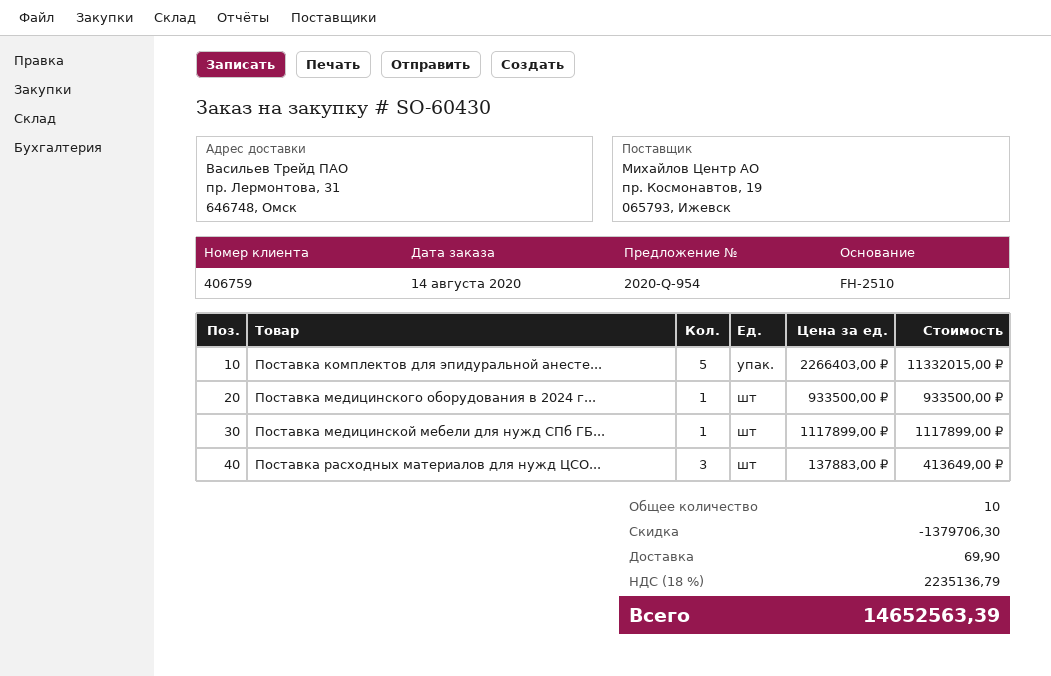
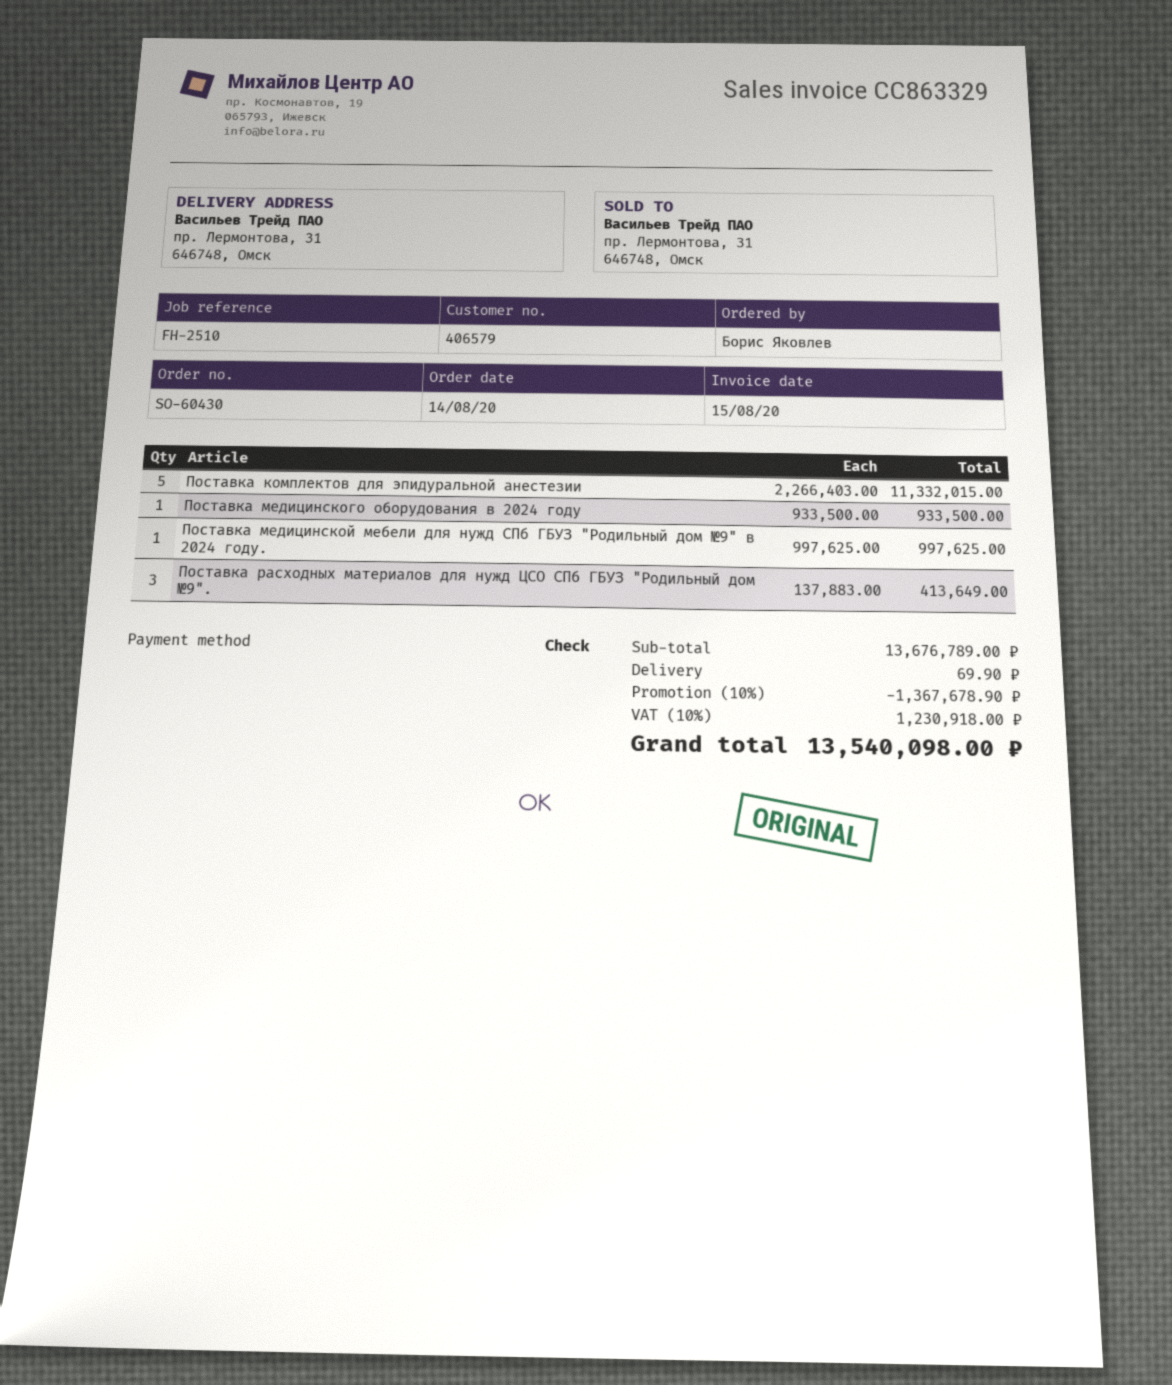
customer number: 406759 -> 406579
Поставка медицинской мебели для нужд СПб ГБ...: 1 x 1117899.00 = 1117899.00 -> 1 x 997625.00 = 997625.00
discount: 1379706.30 -> 1367678.90
tax: 18% = 2235136.79 -> 10% = 1230918.00
total: 14652563.39 -> 13540098.00

